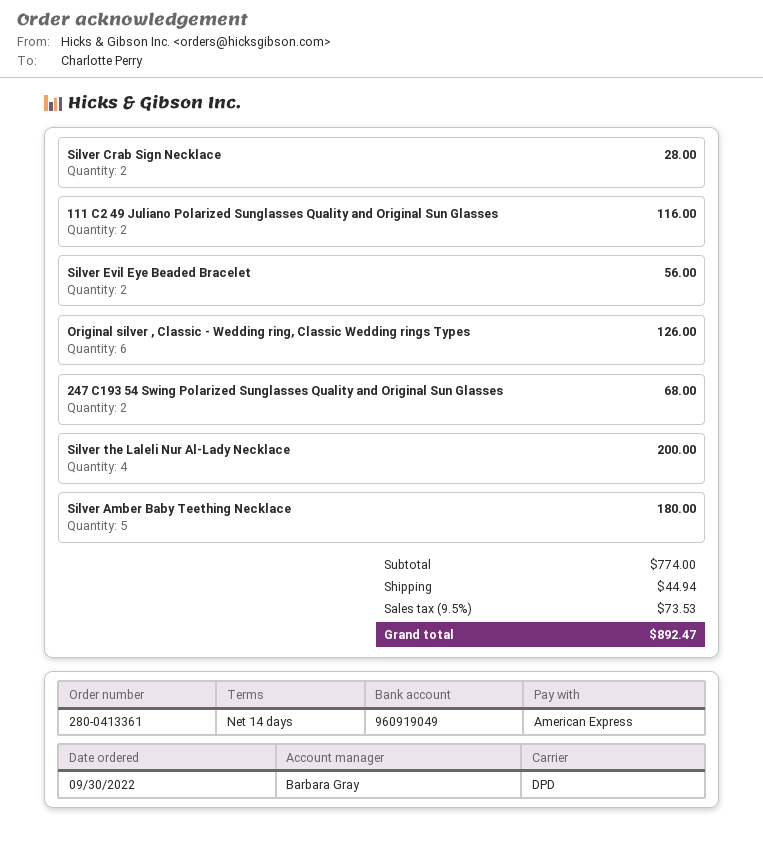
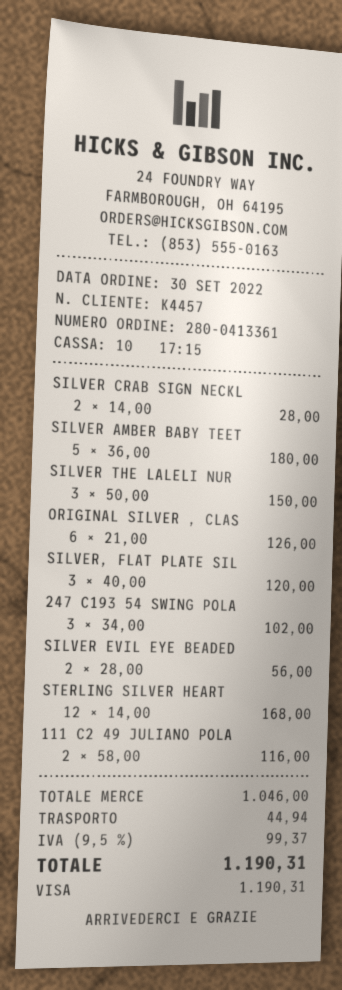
payment method: American Express -> Visa
247 C193 54 Swing Polarized Sunglasses Quality and Original Sun Glasses: 2 for 68.00 -> 3 for 102.00
Silver the Laleli Nur Al-Lady Necklace: 4 for 200.00 -> 3 for 150.00
SILVER, FLAT PLATE SIL: none -> 3 for 120.00
STERLING SILVER HEART: none -> 12 for 168.00
subtotal: 774.00 -> 1046.00
tax: 9.5% = 73.53 -> 9.5% = 99.37
total: 892.47 -> 1190.31

